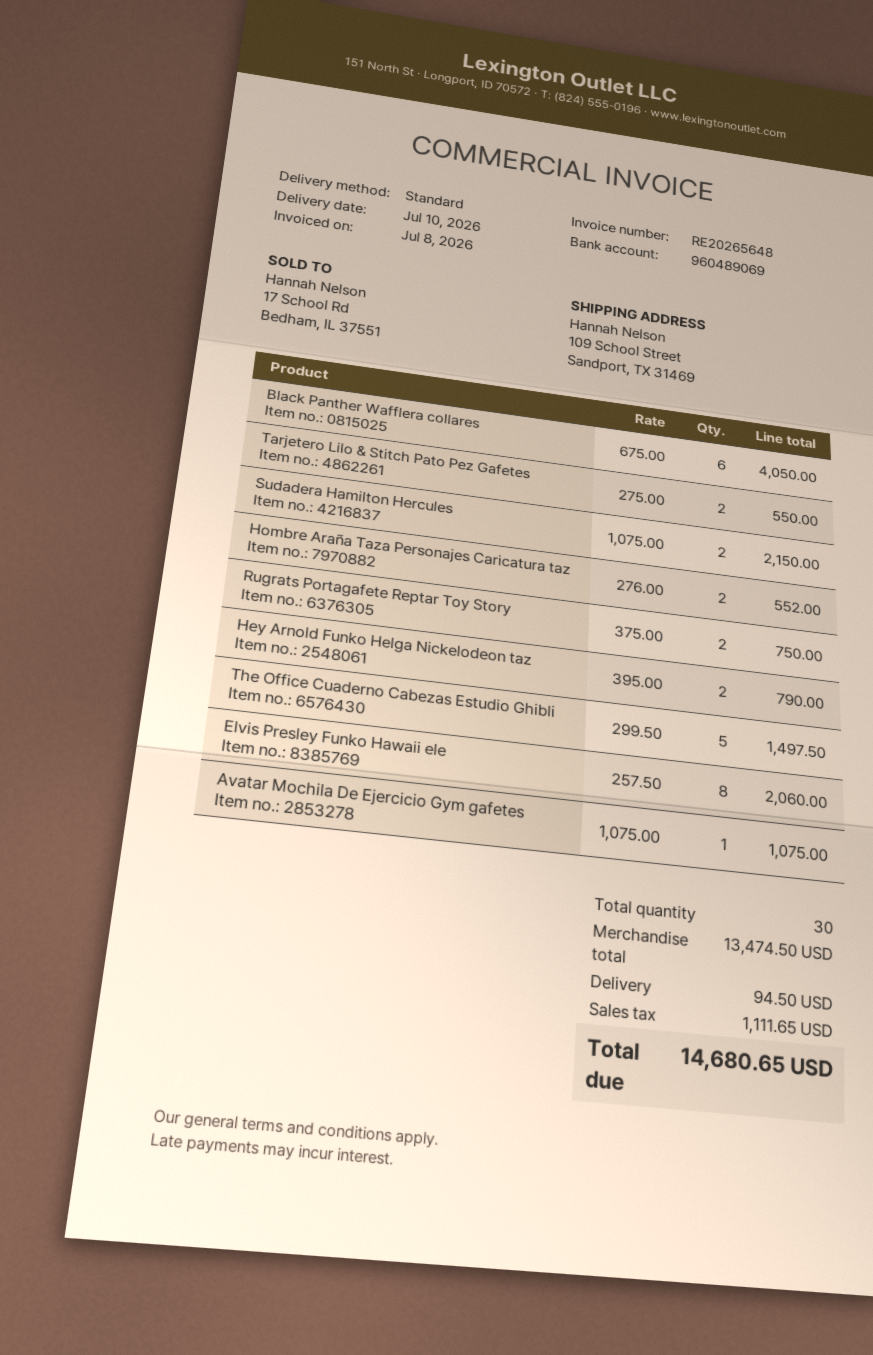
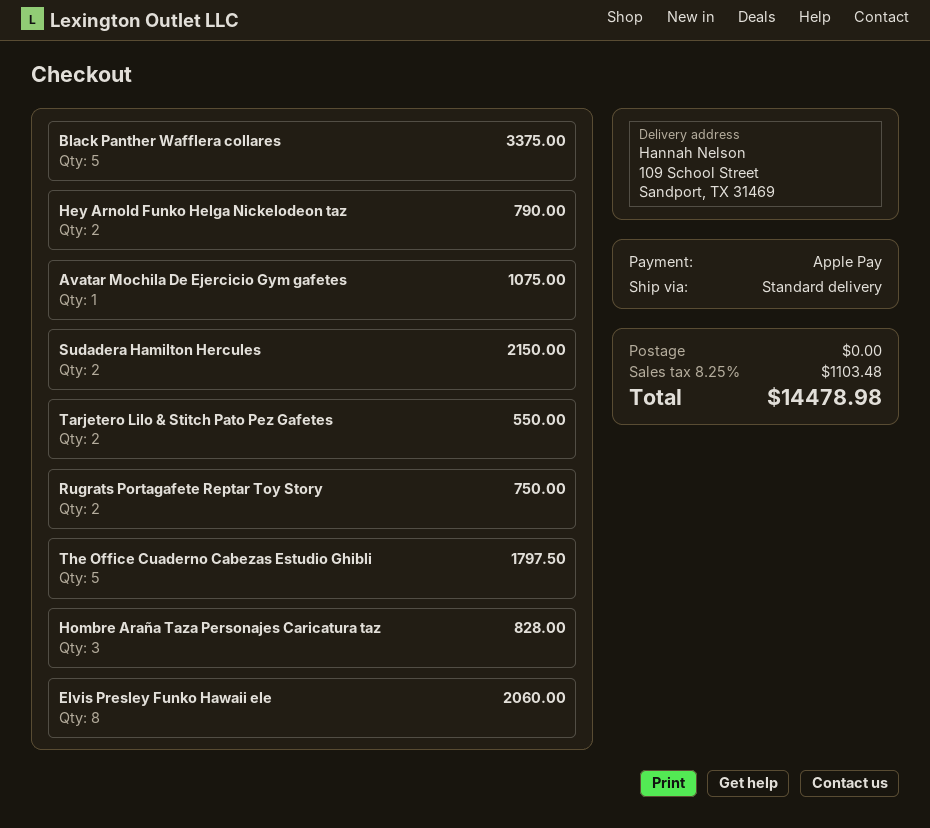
Black Panther Wafflera collares: 6 for 4050.00 -> 5 for 3375.00
Hombre Araña Taza Personajes Caricatura taz: 2 for 552.00 -> 3 for 828.00
The Office Cuaderno Cabezas Estudio Ghibli: 5 for 1497.50 -> 5 for 1797.50
shipping: 94.50 -> 0.00
tax: 1111.65 -> 1103.48
total: 14680.65 -> 14478.98

